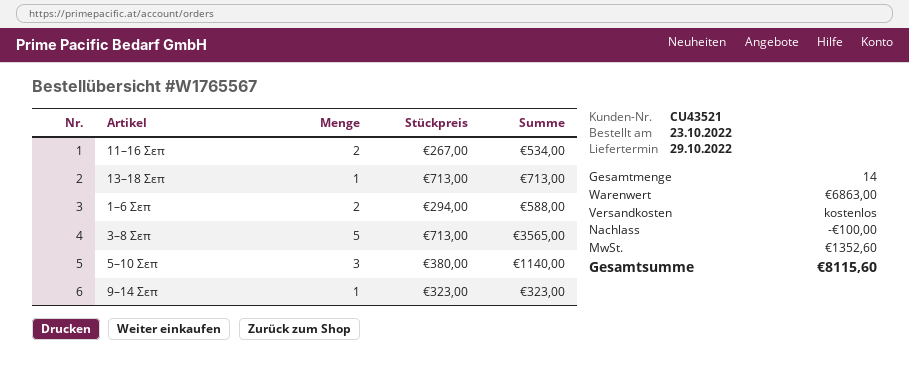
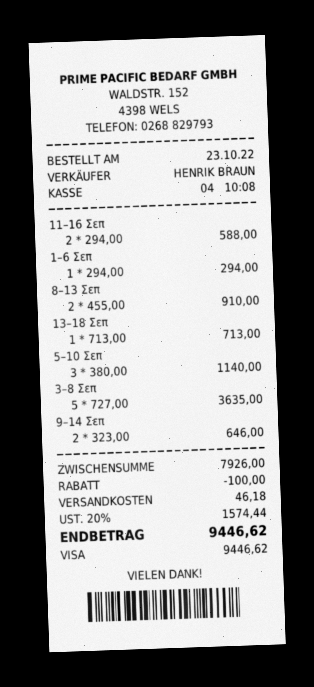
11–16 Σεπ: 2 x 267.00 = 534.00 -> 2 x 294.00 = 588.00
1–6 Σεπ: 2 x 294.00 = 588.00 -> 1 x 294.00 = 294.00
3–8 Σεπ: 5 x 713.00 = 3565.00 -> 5 x 727.00 = 3635.00
9–14 Σεπ: 1 x 323.00 = 323.00 -> 2 x 323.00 = 646.00
8–13 Σεπ: none -> 2 x 455.00 = 910.00
subtotal: 6863.00 -> 7926.00
shipping: 0.00 -> 46.18
tax: 1352.60 -> 1574.44
total: 8115.60 -> 9446.62

